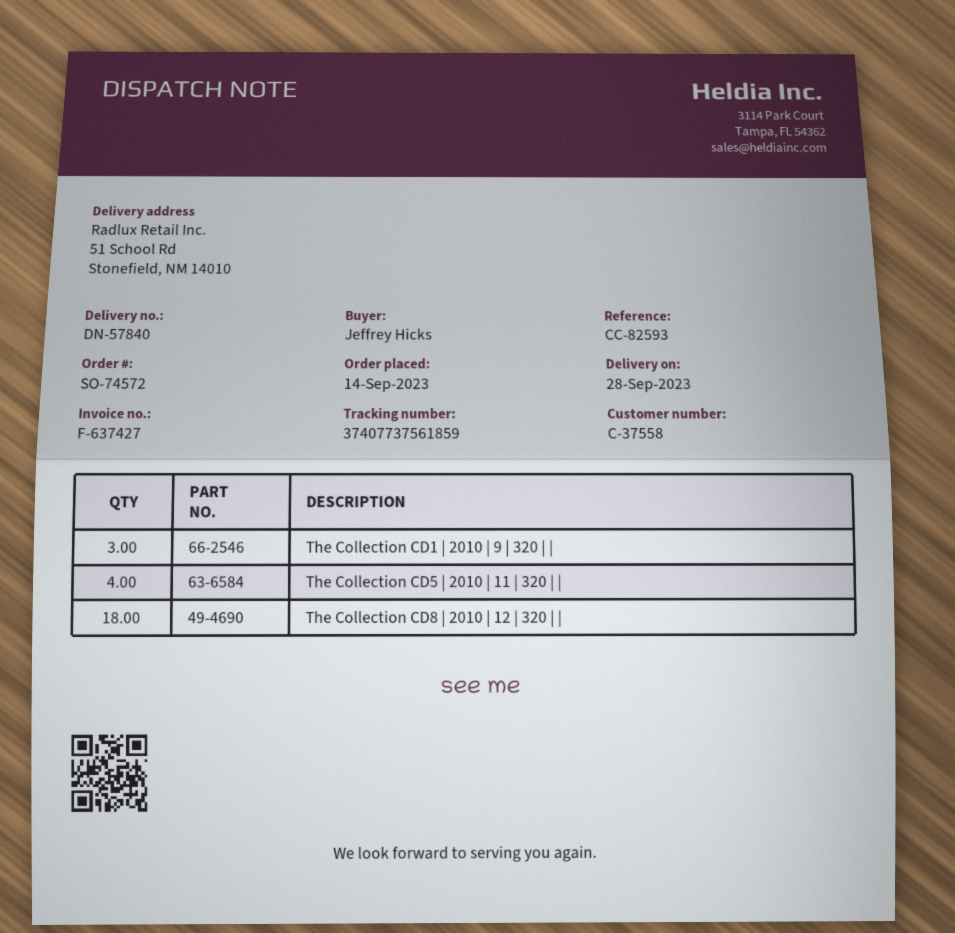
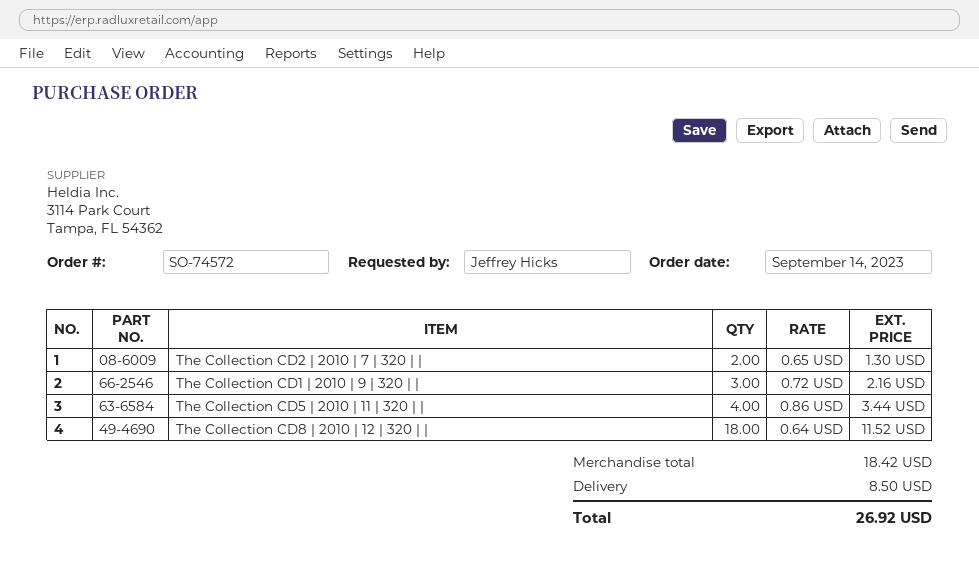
The Collection CD2 | 2010 | 7 | 320 | |: none -> 2

